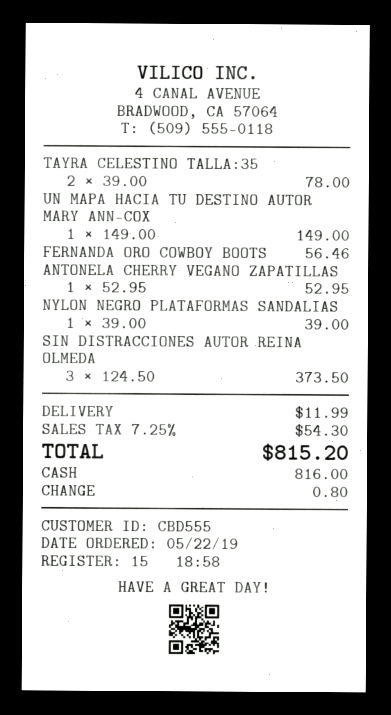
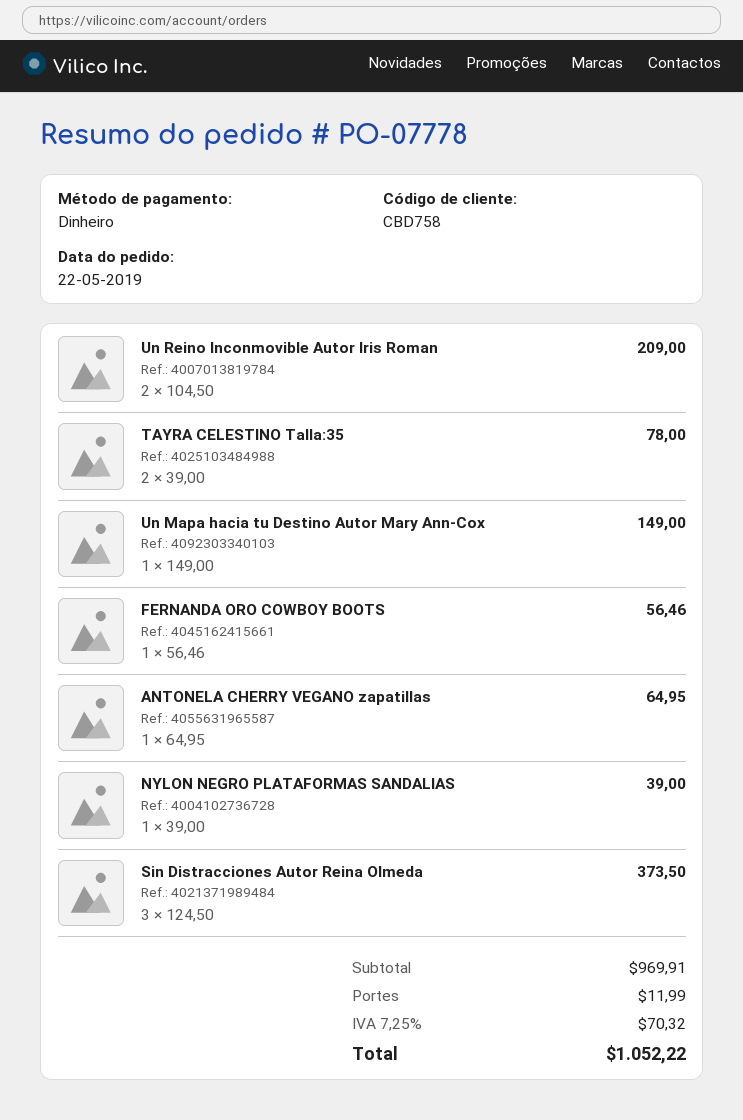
customer number: CBD555 -> CBD758
ANTONELA CHERRY VEGANO ZAPATILLAS: 1 x 52.95 = 52.95 -> 1 x 64.95 = 64.95
Un Reino Inconmovible Autor Iris Roman: none -> 2 x 104.50 = 209.00
tax: 7.25% = 54.30 -> 7.25% = 70.32
total: 815.20 -> 1052.22

